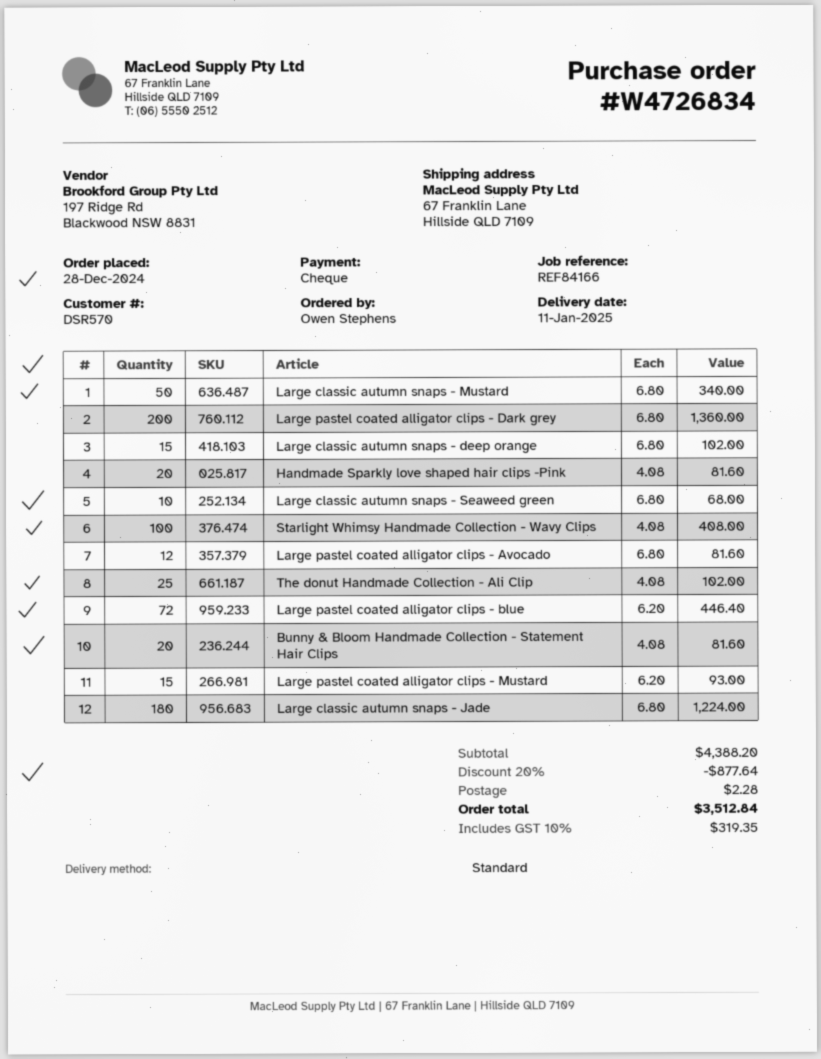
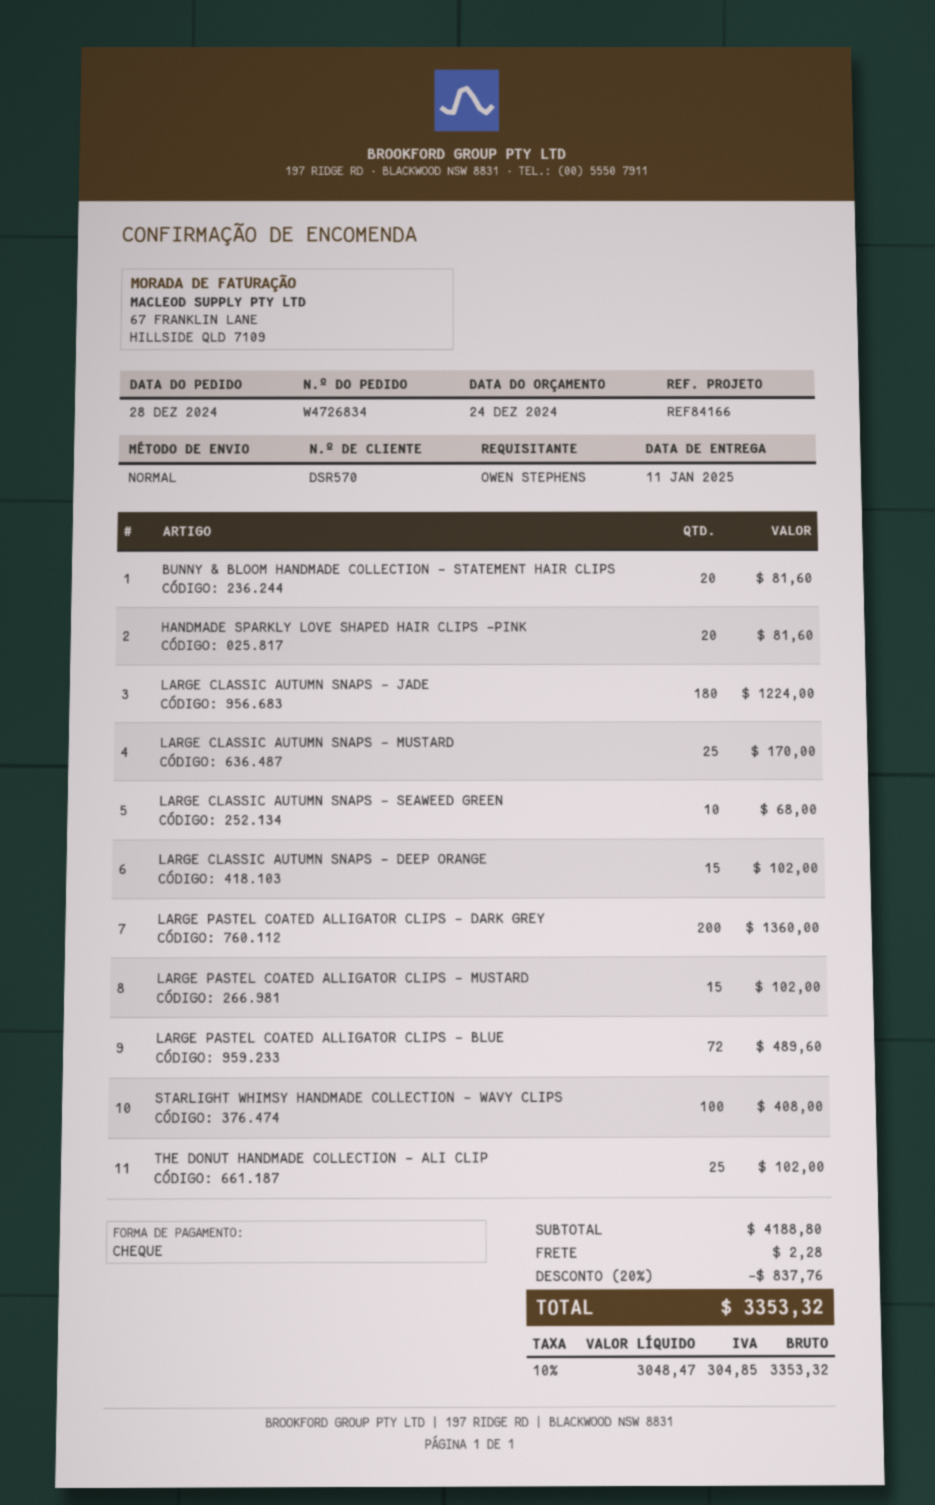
Large classic autumn snaps - Mustard: 50 for 340.00 -> 25 for 170.00
Large pastel coated alligator clips - Avocado: 12 for 81.60 -> none
Large pastel coated alligator clips - blue: 72 for 446.40 -> 72 for 489.60
Large pastel coated alligator clips - Mustard: 15 for 93.00 -> 15 for 102.00
subtotal: 4388.20 -> 4188.80
discount: 20% = 877.64 -> 20% = 837.76
tax: 10% = 319.35 -> 10% = 304.85
total: 3512.84 -> 3353.32

